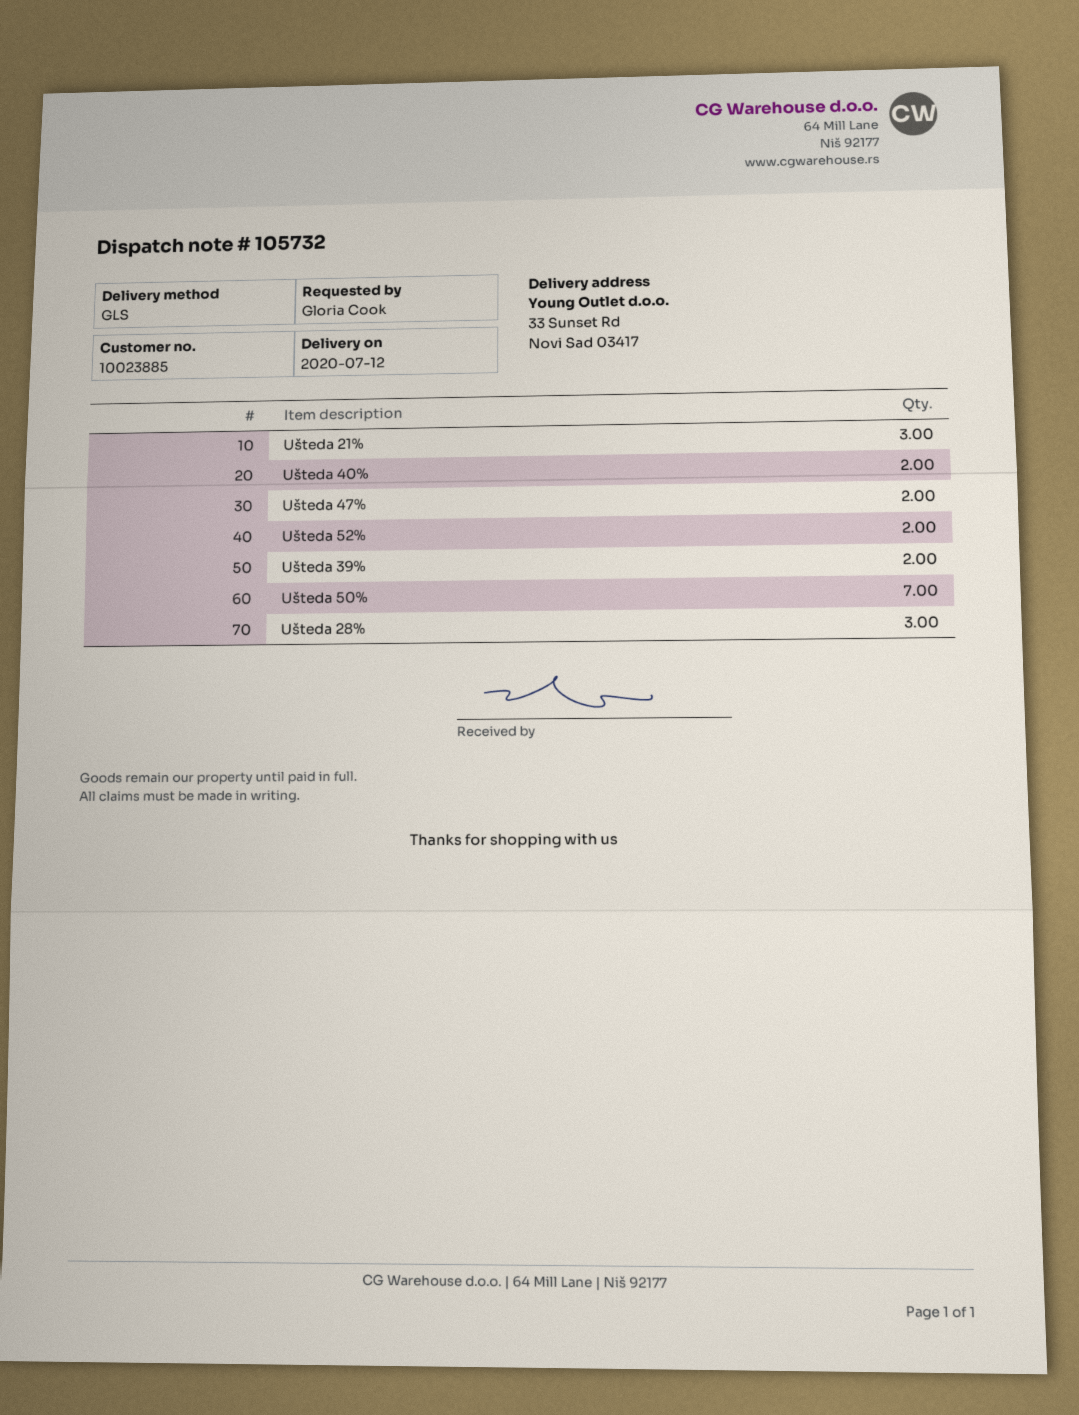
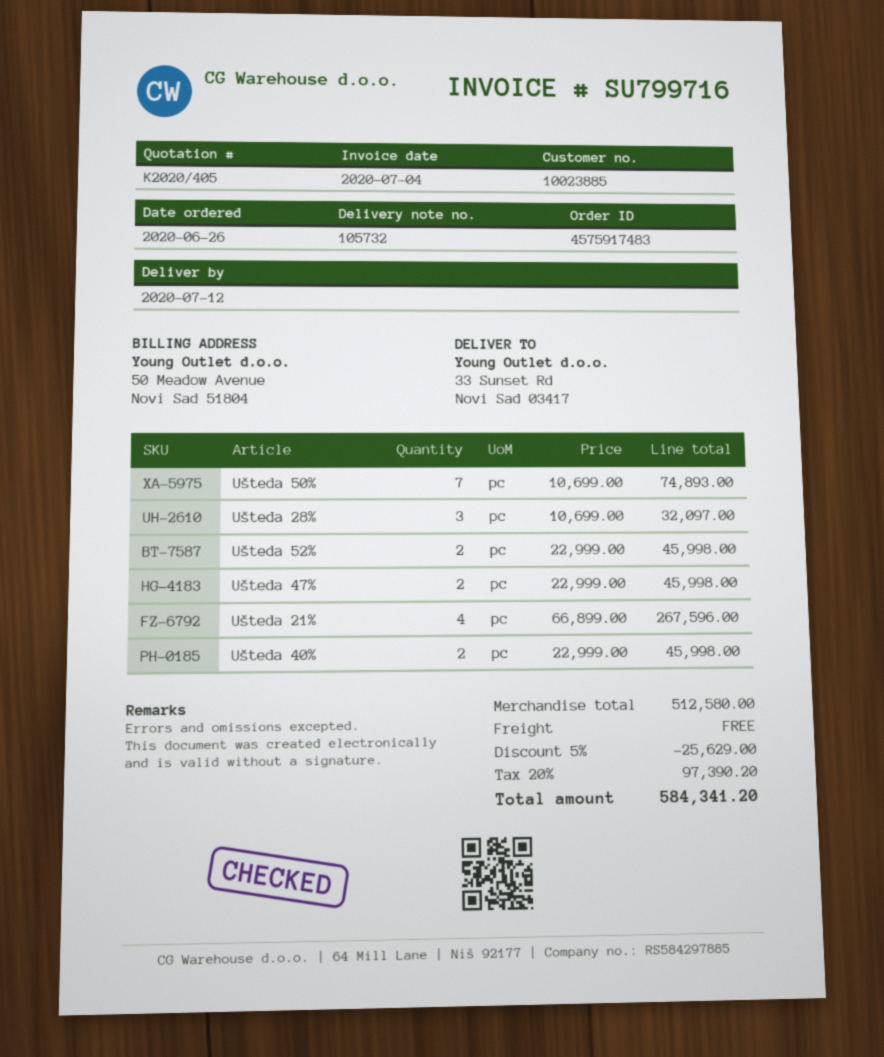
Ušteda 21%: 3 -> 4
Ušteda 39%: 2 -> none

